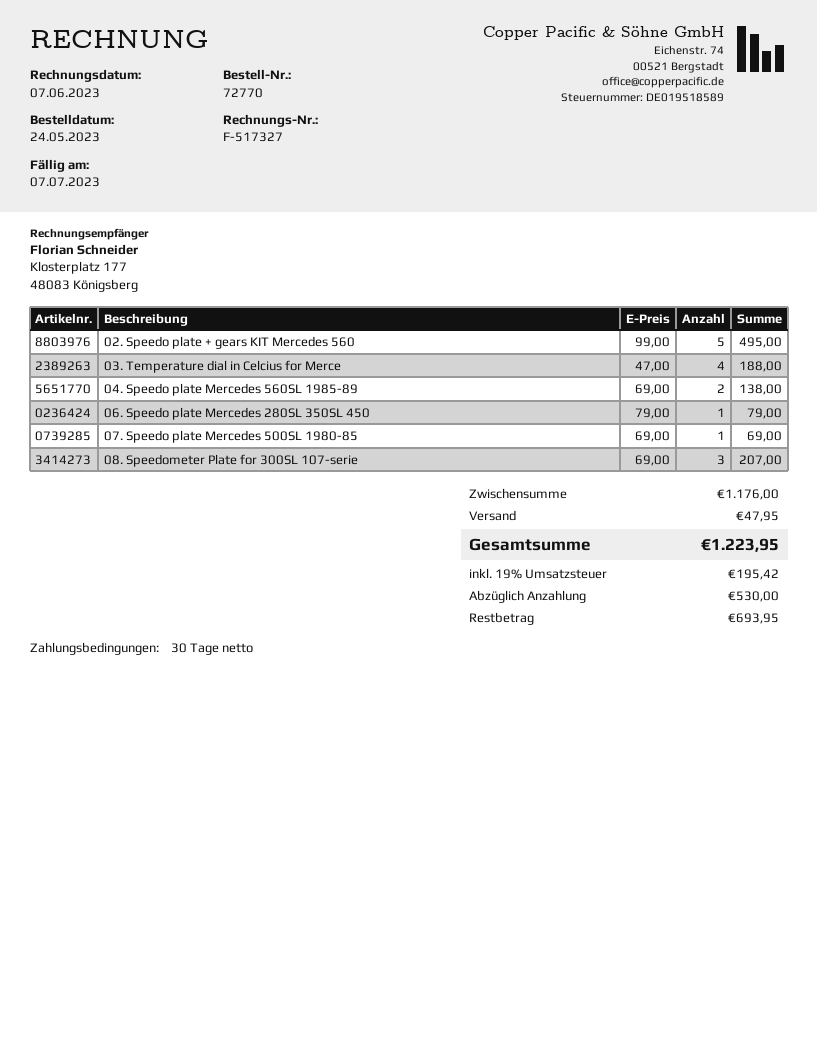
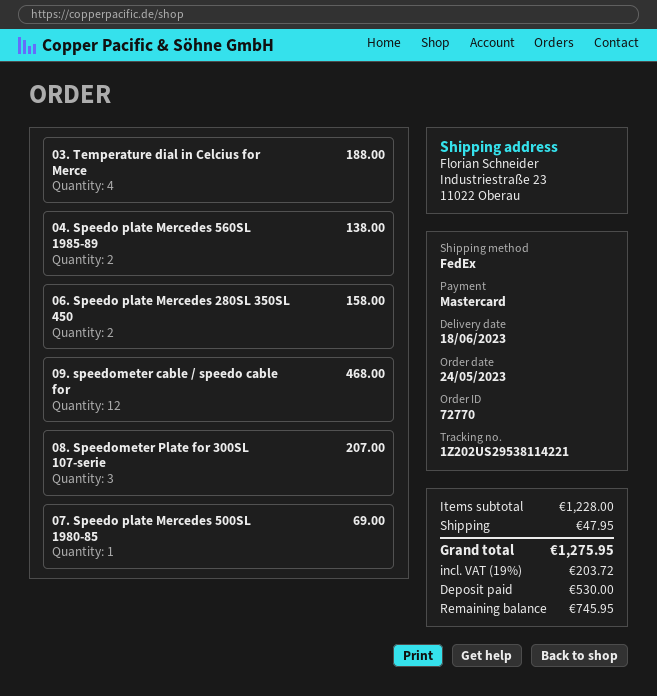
02. Speedo plate + gears KIT Mercedes 560: 5 for 495.00 -> none
06. Speedo plate Mercedes 280SL 350SL 450: 1 for 79.00 -> 2 for 158.00
09. speedometer cable / speedo cable for: none -> 12 for 468.00
subtotal: 1176.00 -> 1228.00
tax: 19% = 195.42 -> 19% = 203.72
total: 1223.95 -> 1275.95
balance: 693.95 -> 745.95

